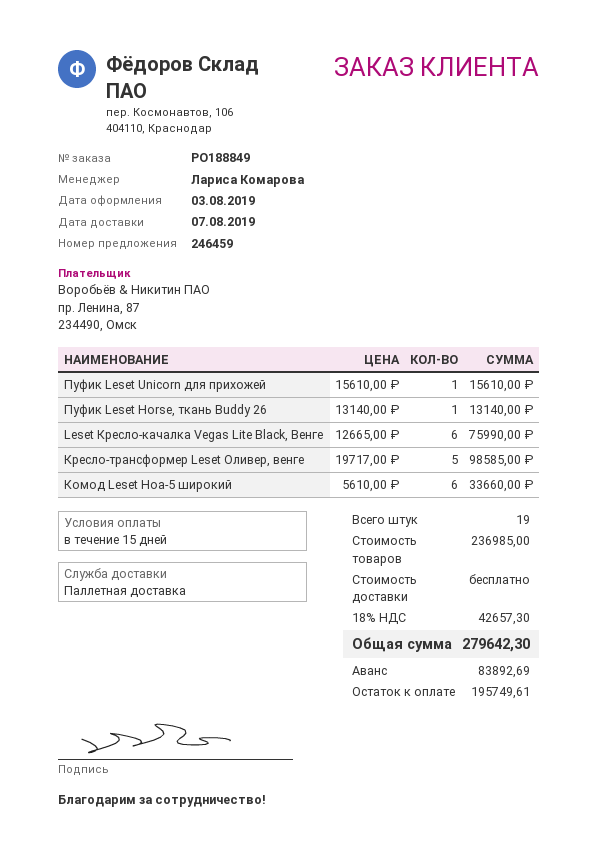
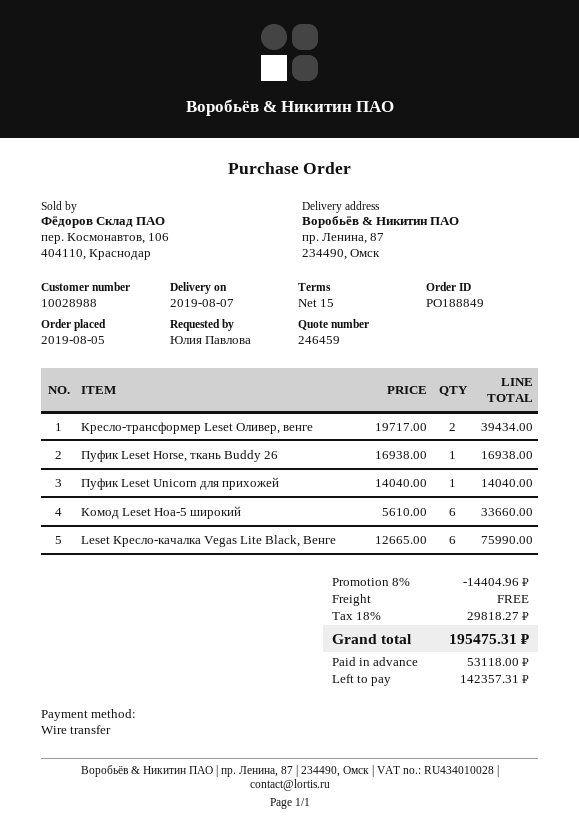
order date: 2019-08-03 -> 2019-08-05
Пуфик Leset Unicorn для прихожей: 1 x 15610.00 = 15610.00 -> 1 x 14040.00 = 14040.00
Пуфик Leset Horse, ткань Buddy 26: 1 x 13140.00 = 13140.00 -> 1 x 16938.00 = 16938.00
Кресло-трансформер Leset Оливер, венге: 5 x 19717.00 = 98585.00 -> 2 x 19717.00 = 39434.00
discount: none -> 8% = 14404.96
tax: 18% = 42657.30 -> 18% = 29818.27
total: 279642.30 -> 195475.31
deposit: 83892.69 -> 53118.00
balance: 195749.61 -> 142357.31

